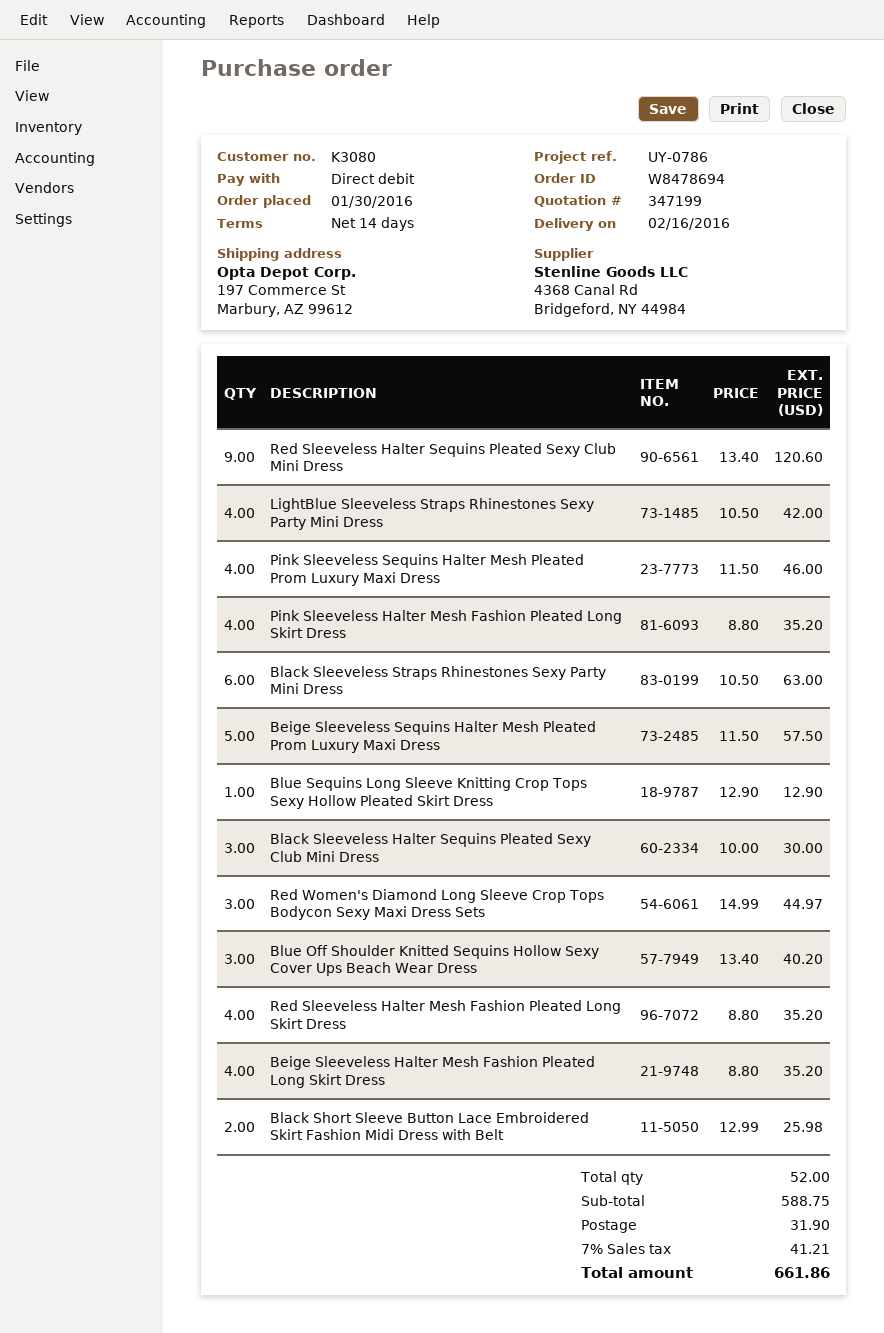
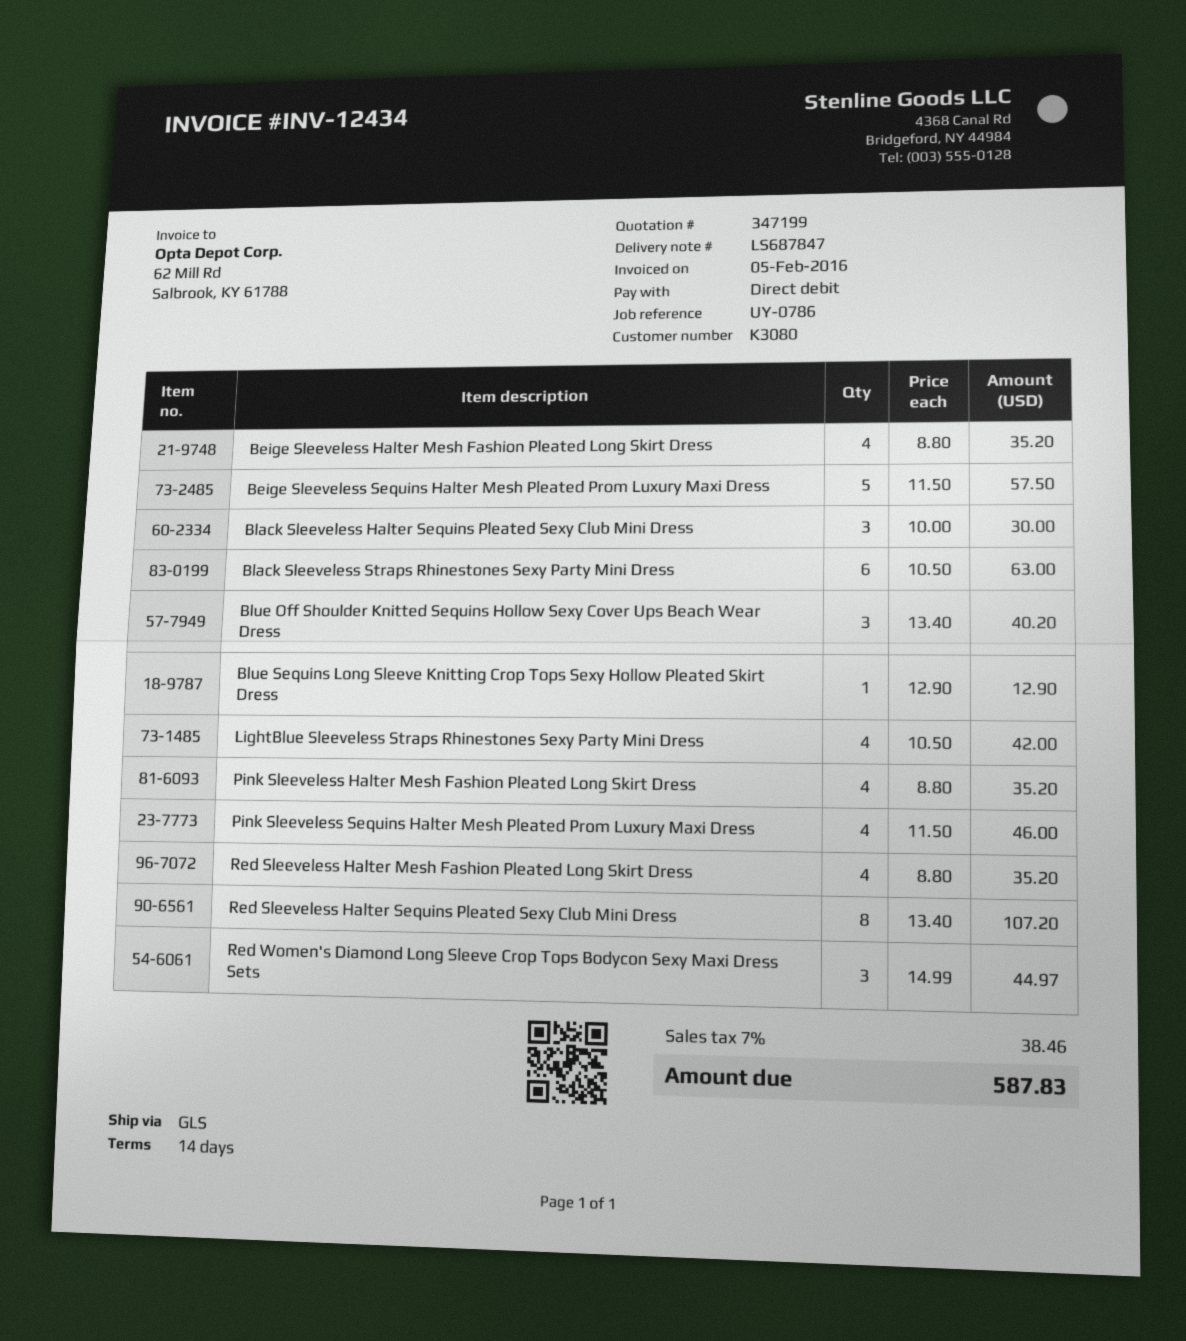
Red Sleeveless Halter Sequins Pleated Sexy Club Mini Dress: 9 x 13.40 = 120.60 -> 8 x 13.40 = 107.20
Black Short Sleeve Button Lace Embroidered Skirt Fashion Midi Dress with Belt: 2 x 12.99 = 25.98 -> none
shipping: 31.90 -> none
tax: 7% = 41.21 -> 7% = 38.46
total: 661.86 -> 587.83

